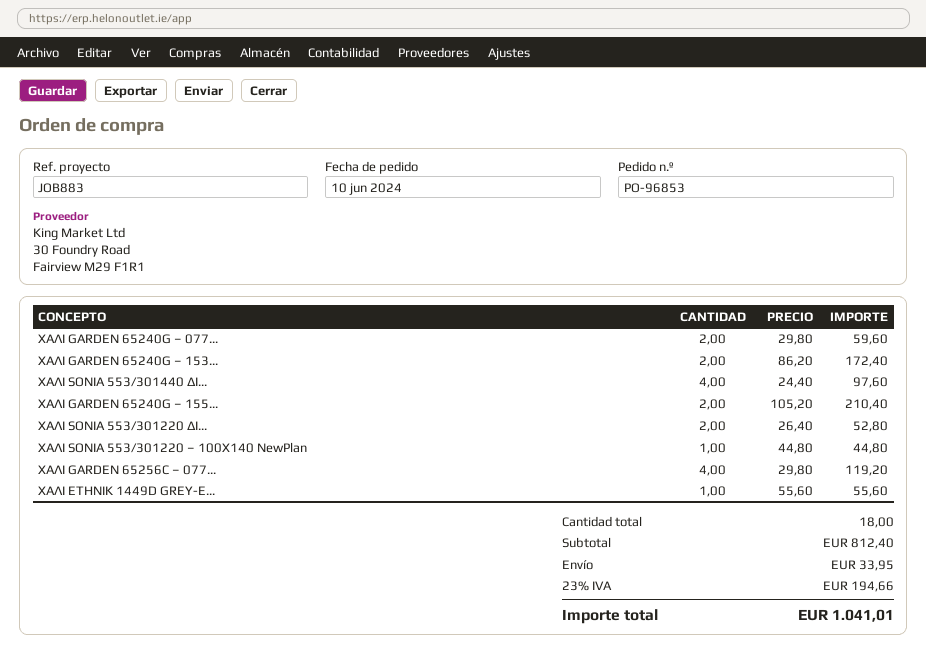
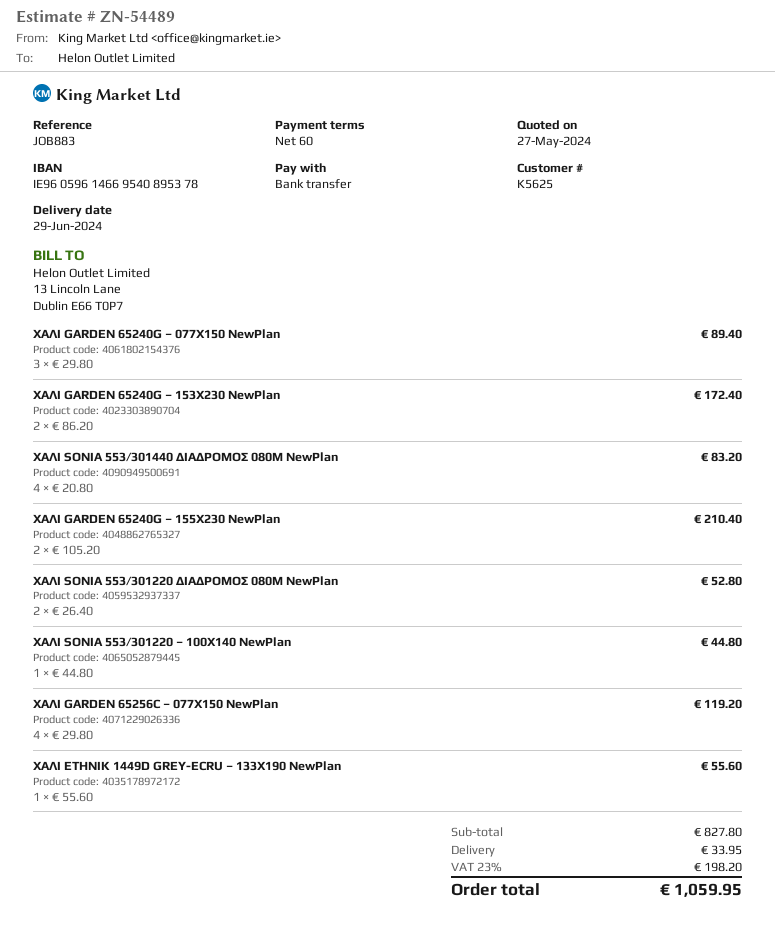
ΧΑΛΙ GARDEN 65240G – 077...: 2 x 29.80 = 59.60 -> 3 x 29.80 = 89.40
ΧΑΛΙ SONIA 553/301440 ΔΙ...: 4 x 24.40 = 97.60 -> 4 x 20.80 = 83.20
subtotal: 812.40 -> 827.80
tax: 23% = 194.66 -> 23% = 198.20
total: 1041.01 -> 1059.95

